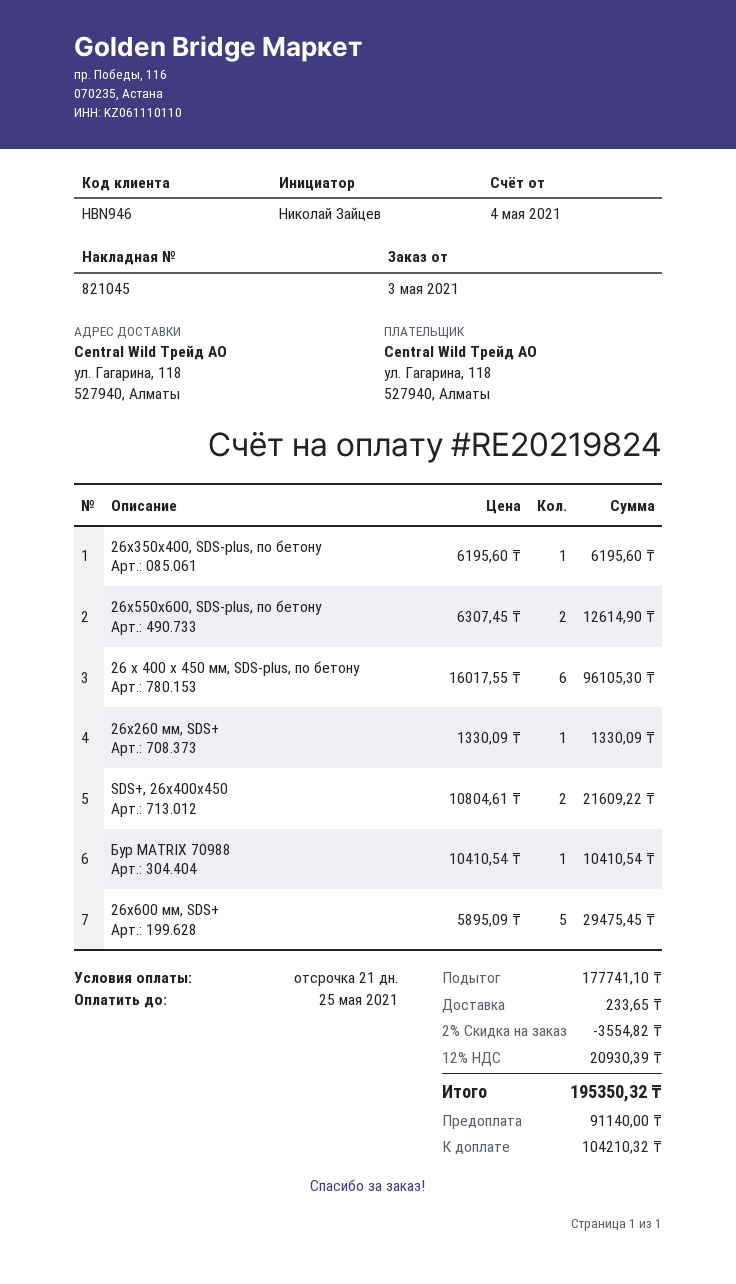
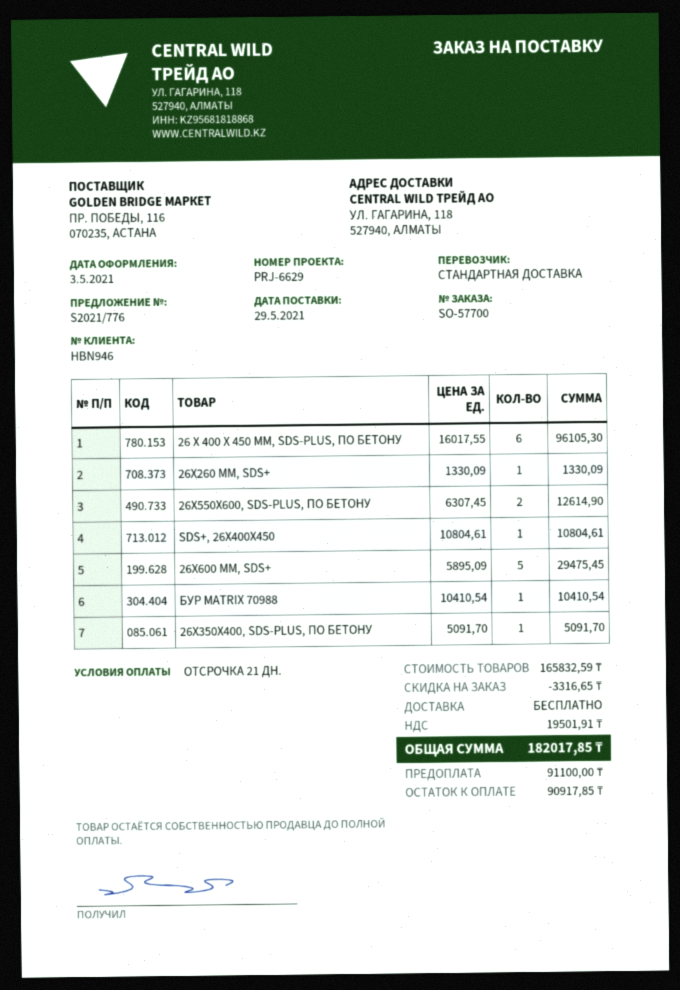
26x350x400, SDS-plus, по бетону: 1 x 6195.60 = 6195.60 -> 1 x 5091.70 = 5091.70
SDS+, 26x400x450: 2 x 10804.61 = 21609.22 -> 1 x 10804.61 = 10804.61
subtotal: 177741.10 -> 165832.59
discount: 3554.82 -> 3316.65
shipping: 233.65 -> 0.00
tax: 20930.39 -> 19501.91
total: 195350.32 -> 182017.85
deposit: 91140.00 -> 91100.00
balance: 104210.32 -> 90917.85

